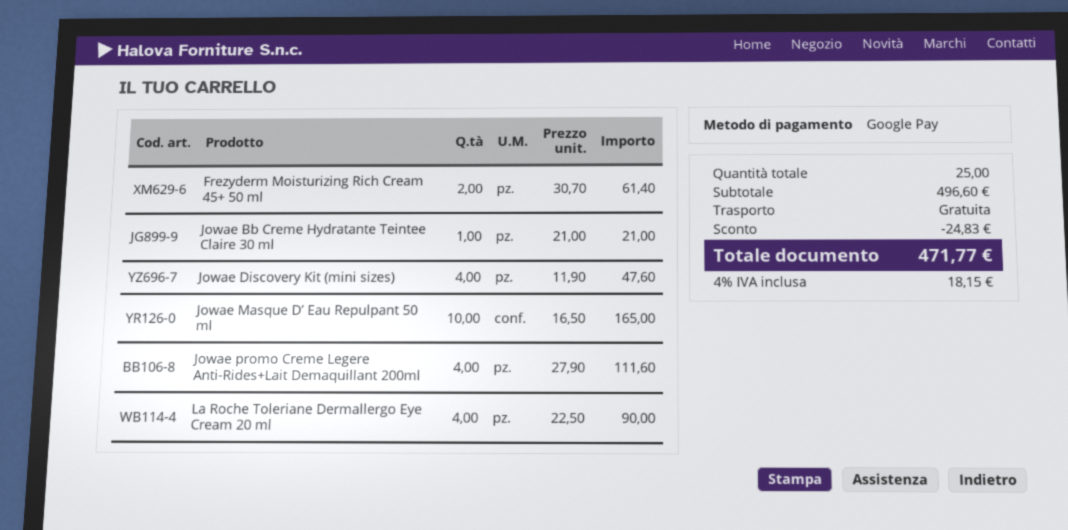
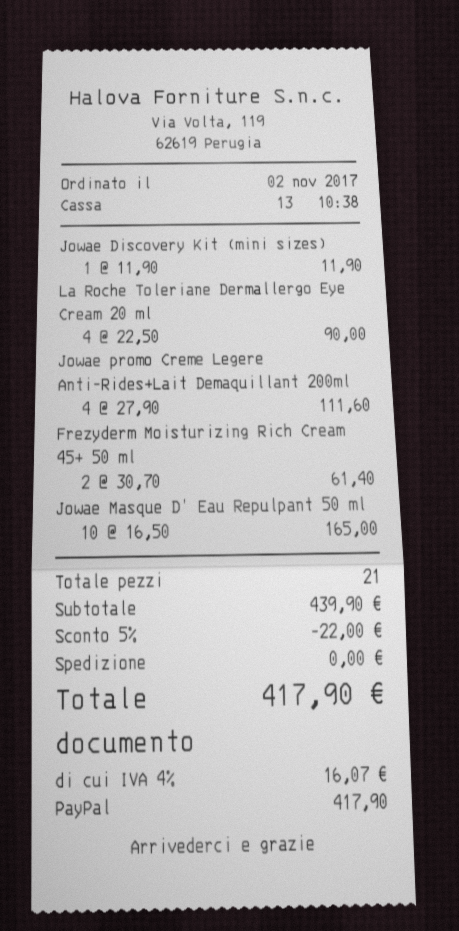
payment method: Google Pay -> PayPal
Jowae Bb Creme Hydratante Teintee Claire 30 ml: 1 x 21.00 = 21.00 -> none
Jowae Discovery Kit (mini sizes): 4 x 11.90 = 47.60 -> 1 x 11.90 = 11.90
total quantity: 25 -> 21
subtotal: 496.60 -> 439.90
discount: 24.83 -> 22.00
tax: 4% = 18.15 -> 4% = 16.07
total: 471.77 -> 417.90

